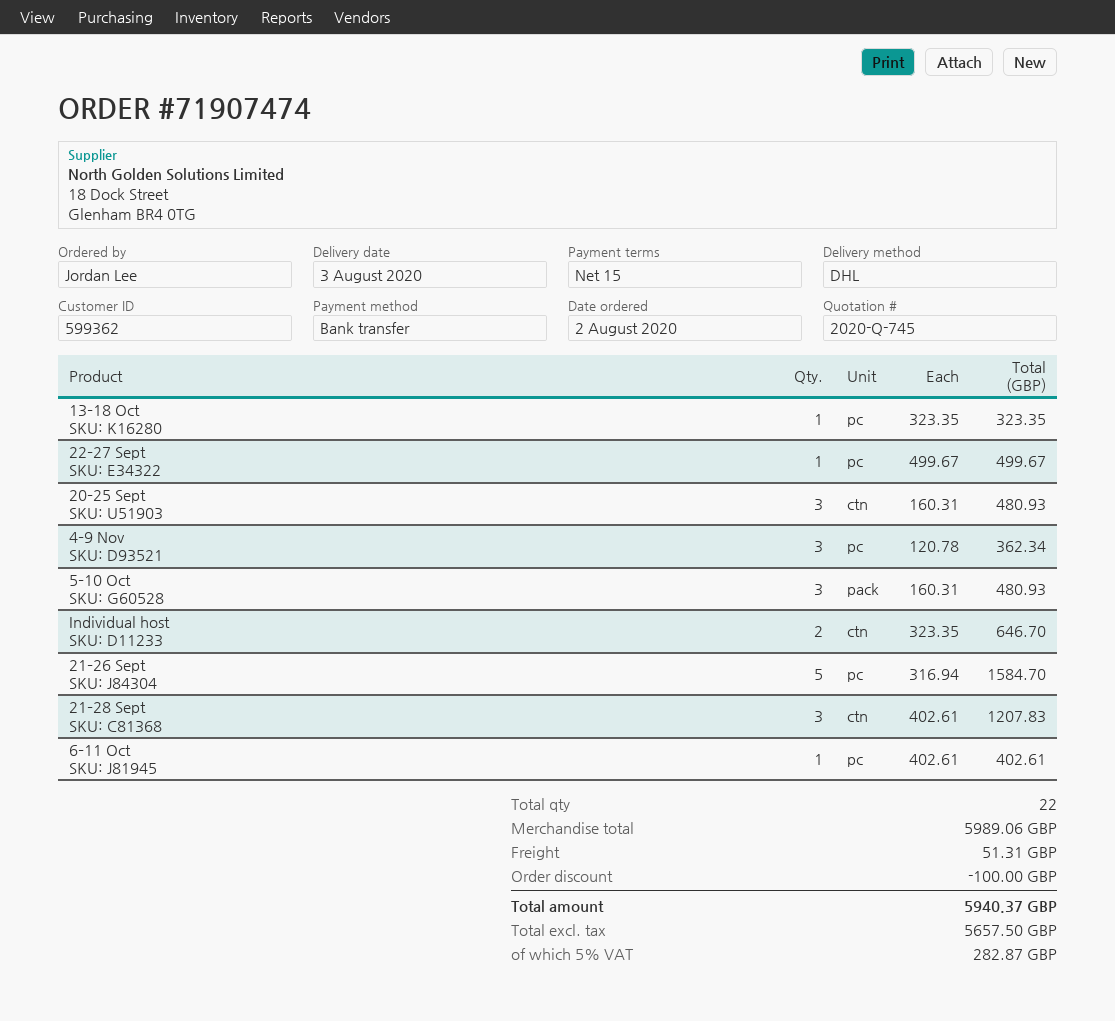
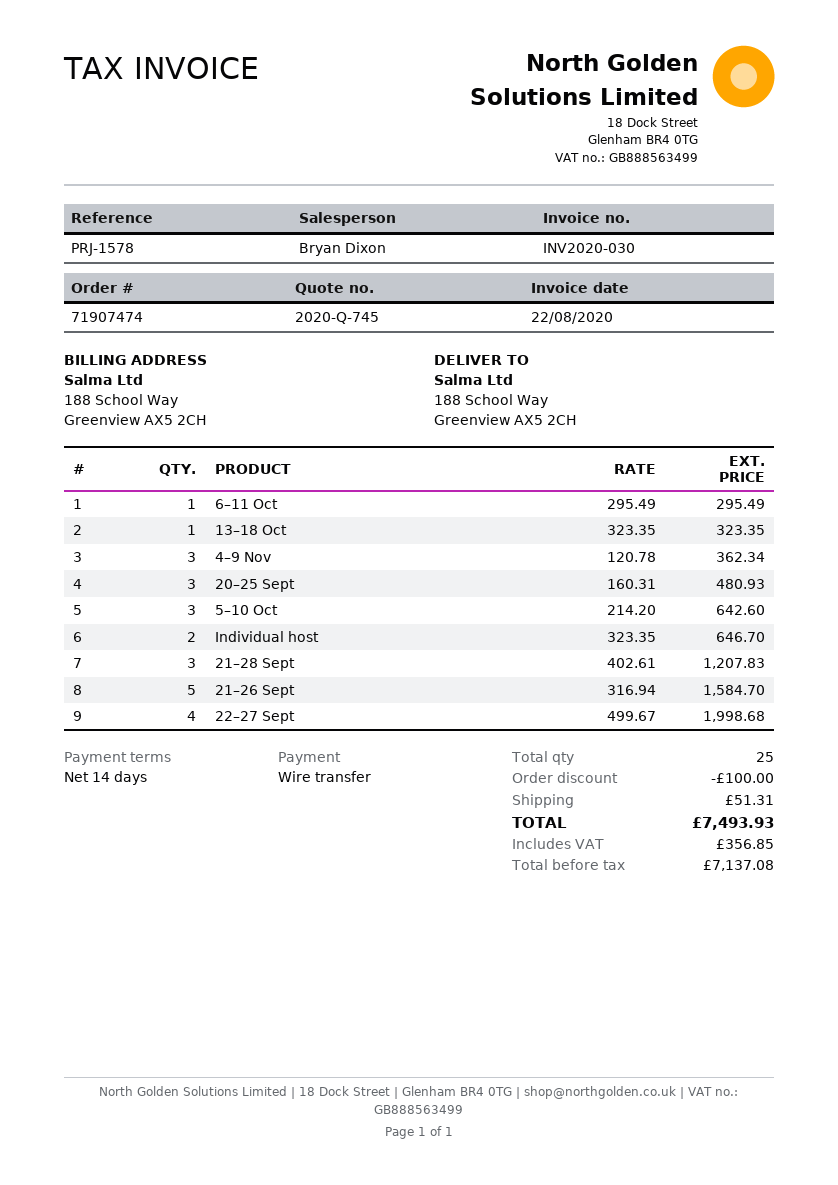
payment terms: 15 days -> 14 days
22–27 Sept: 1 x 499.67 = 499.67 -> 4 x 499.67 = 1998.68
5–10 Oct: 3 x 160.31 = 480.93 -> 3 x 214.20 = 642.60
6–11 Oct: 1 x 402.61 = 402.61 -> 1 x 295.49 = 295.49
total quantity: 22 -> 25
net: 5657.50 -> 7137.08
tax: 282.87 -> 356.85
total: 5940.37 -> 7493.93

